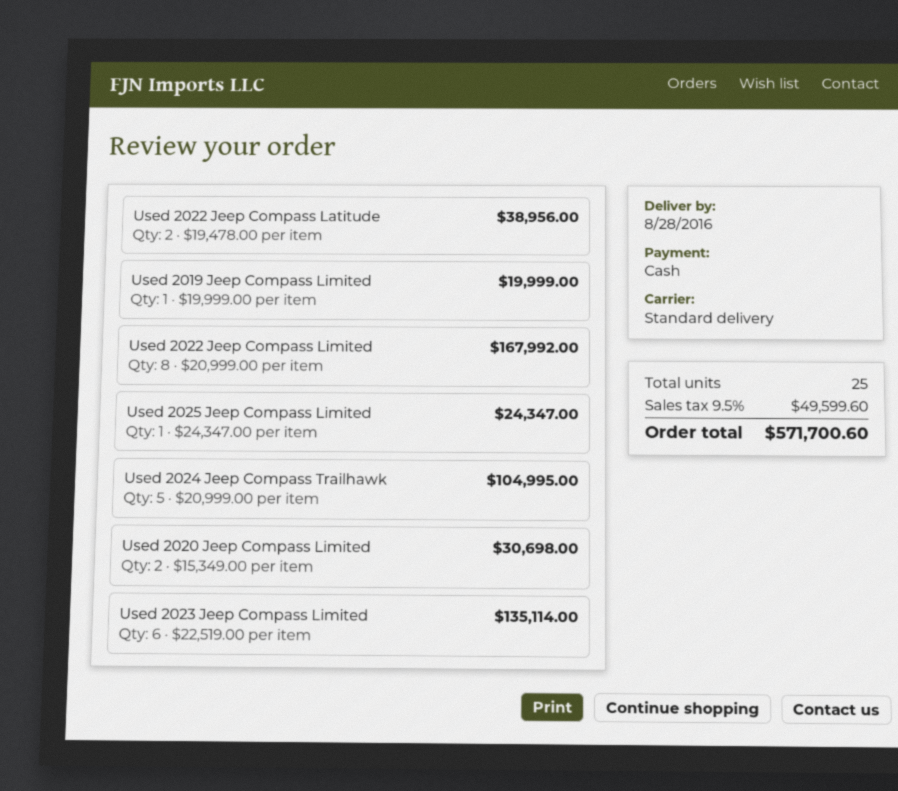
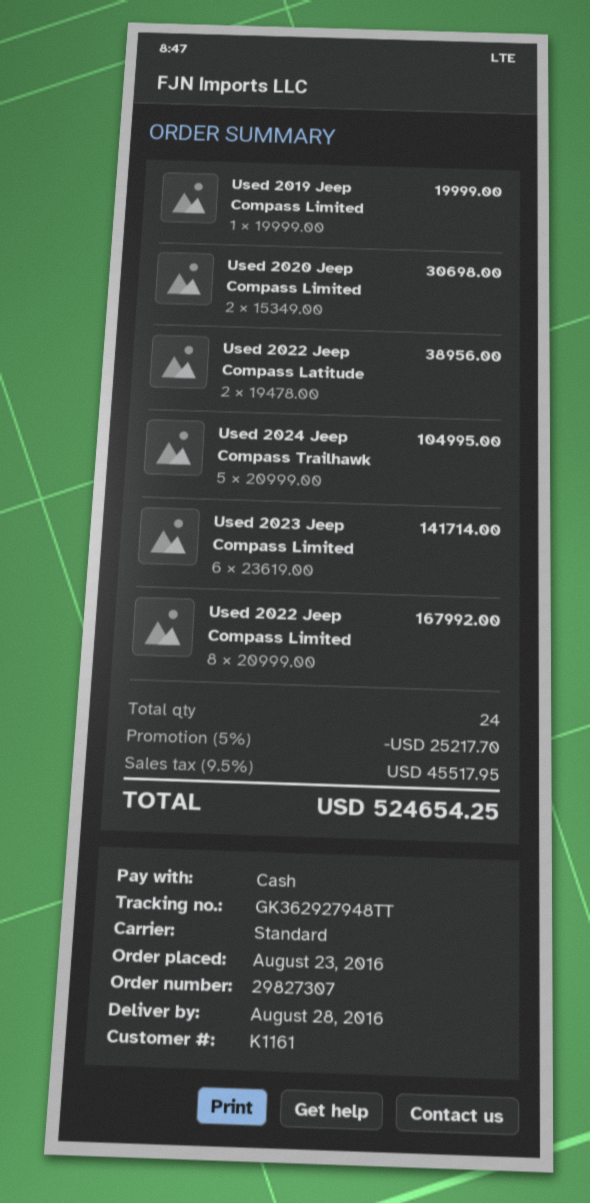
Used 2025 Jeep Compass Limited: 1 x 24347.00 = 24347.00 -> none
Used 2023 Jeep Compass Limited: 6 x 22519.00 = 135114.00 -> 6 x 23619.00 = 141714.00
total quantity: 25 -> 24
discount: none -> 5% = 25217.70
tax: 9.5% = 49599.60 -> 9.5% = 45517.95
total: 571700.60 -> 524654.25

